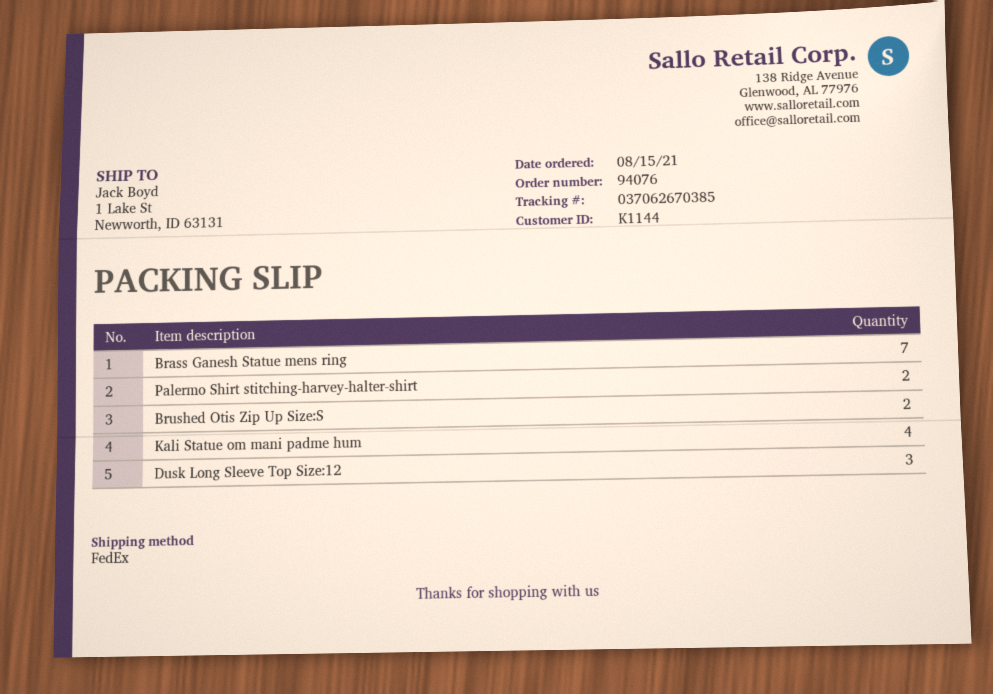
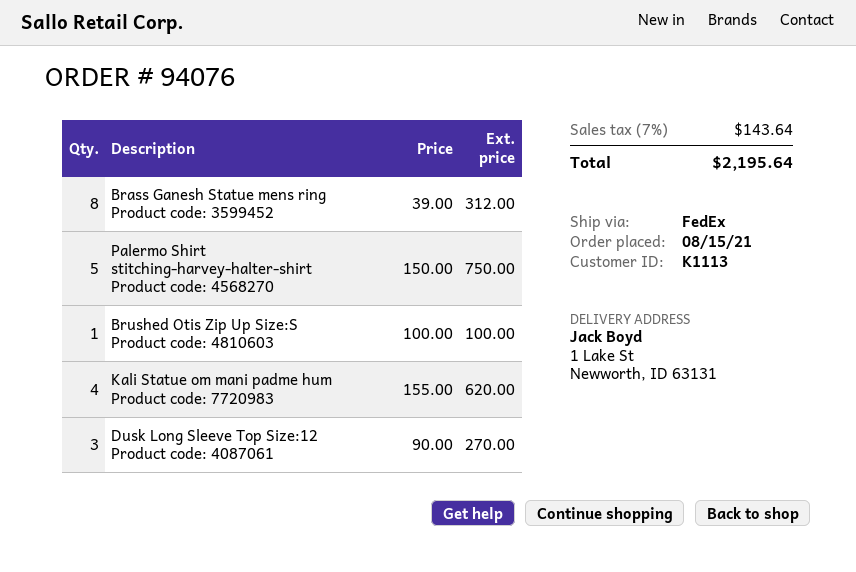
customer number: K1144 -> K1113
Brass Ganesh Statue mens ring: 7 -> 8
Palermo Shirt stitching-harvey-halter-shirt: 2 -> 5
Brushed Otis Zip Up Size:S: 2 -> 1

